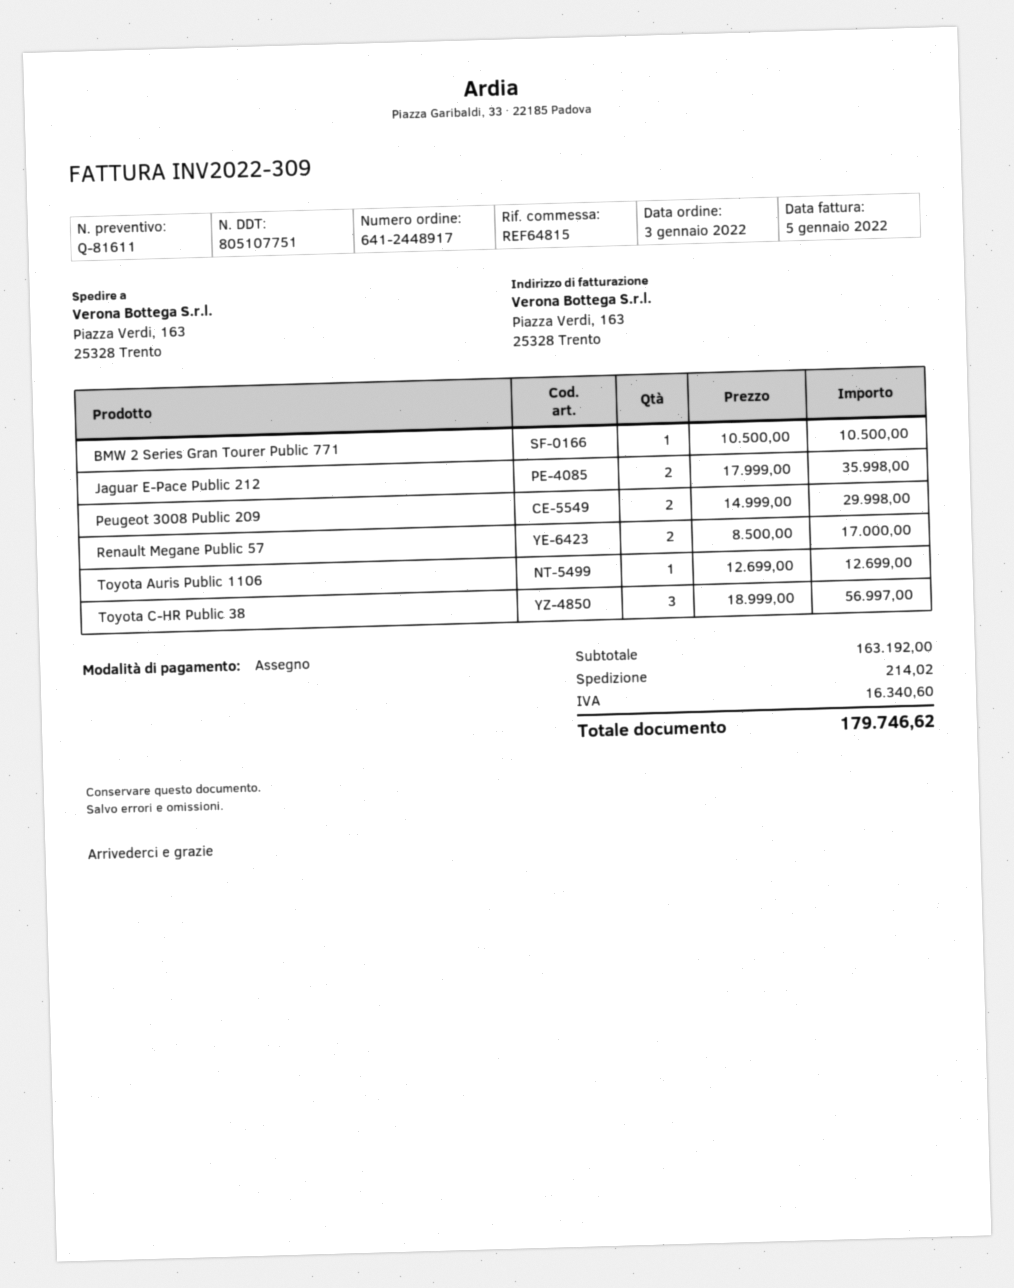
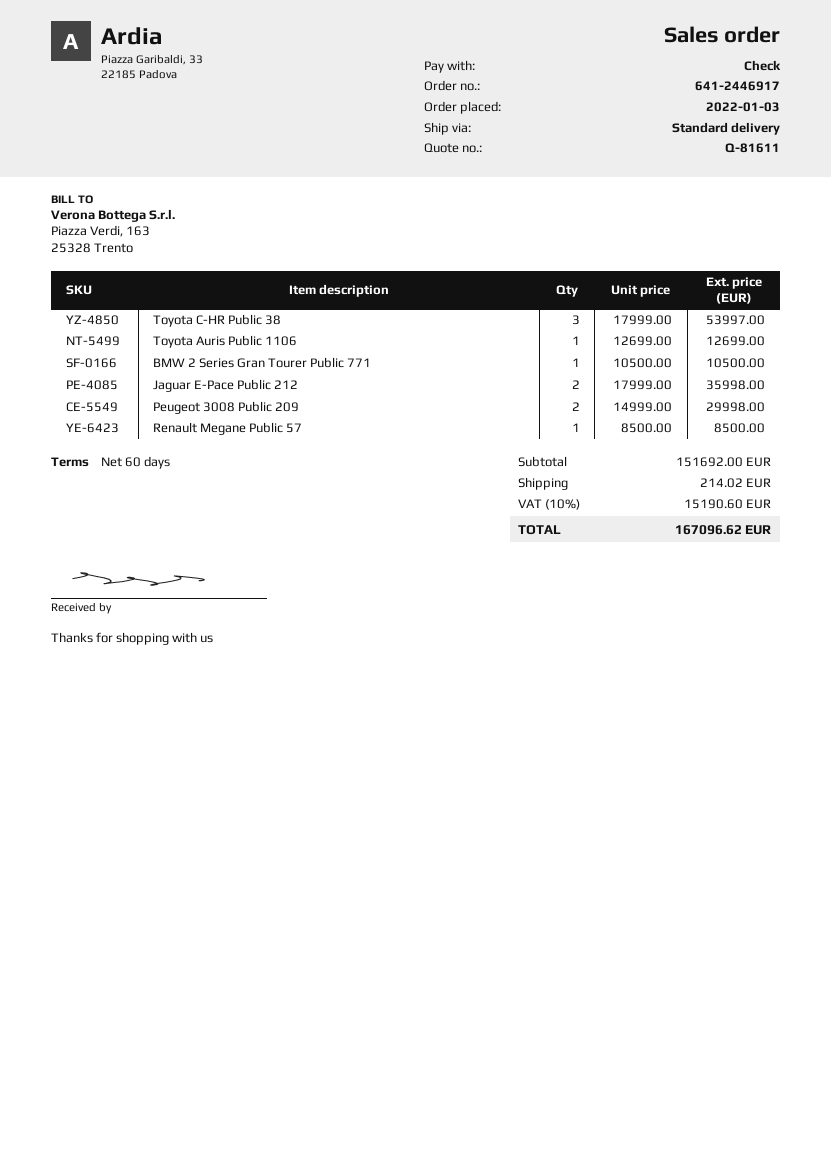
order number: 641-2448917 -> 641-2446917
Renault Megane Public 57: 2 x 8500.00 = 17000.00 -> 1 x 8500.00 = 8500.00
Toyota C-HR Public 38: 3 x 18999.00 = 56997.00 -> 3 x 17999.00 = 53997.00
subtotal: 163192.00 -> 151692.00
tax: 16340.60 -> 15190.60
total: 179746.62 -> 167096.62

